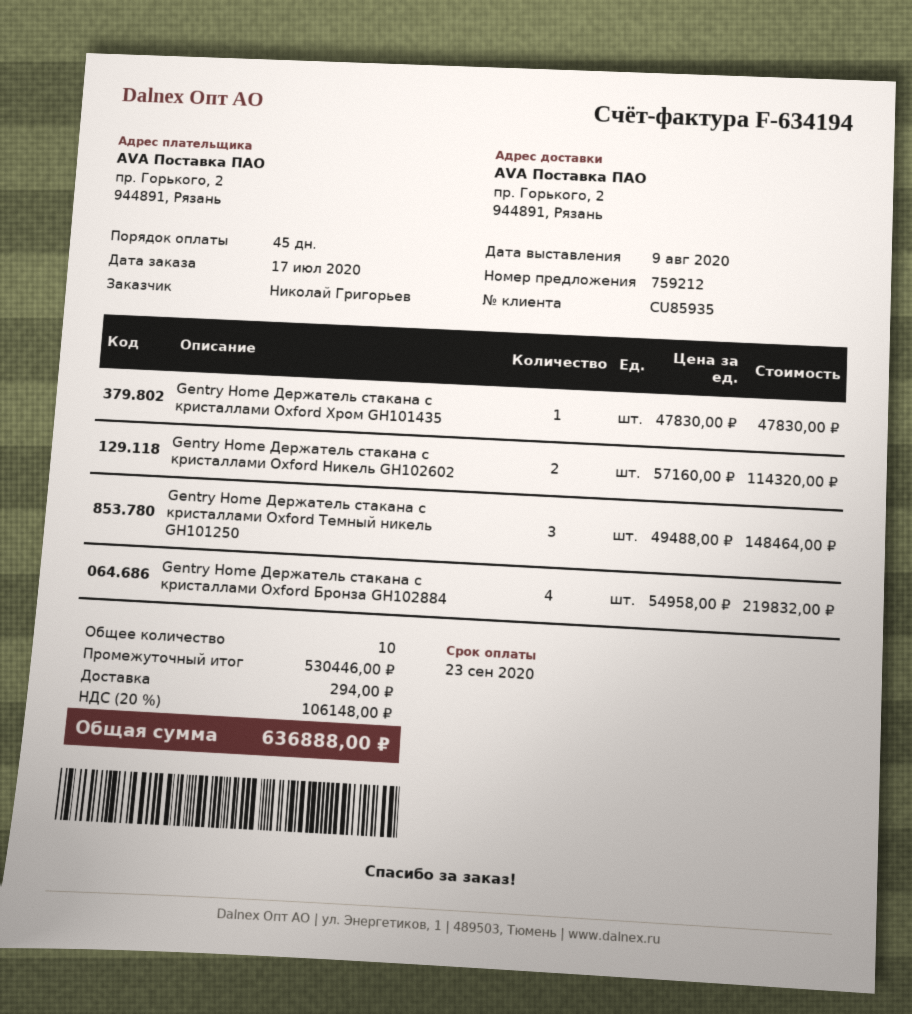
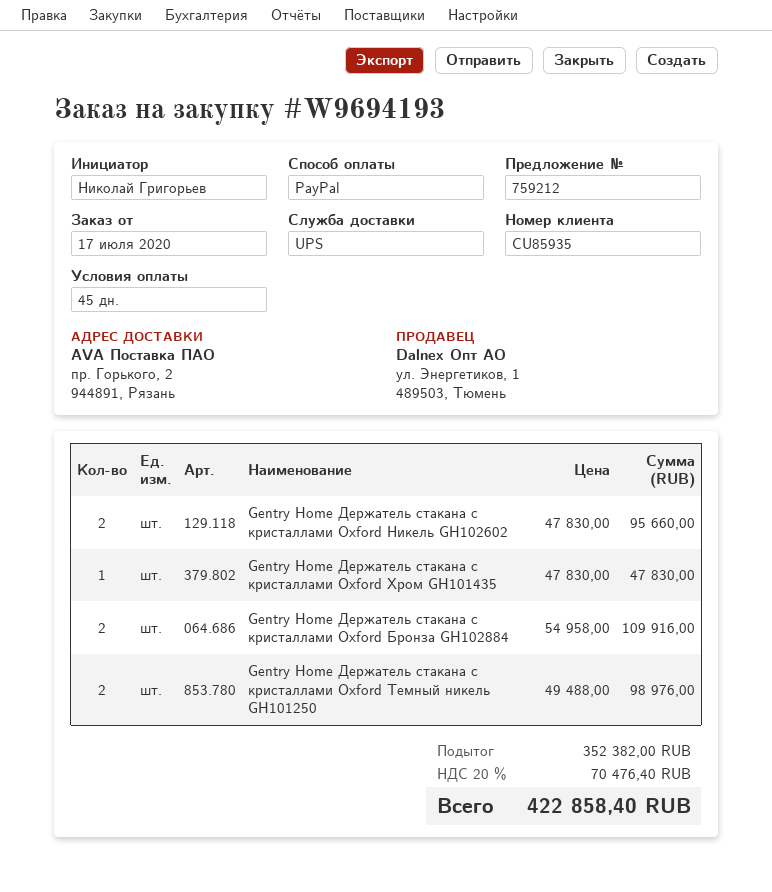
Gentry Home Держатель стакана с кристаллами Oxford Никель GH102602: 2 x 57160.00 = 114320.00 -> 2 x 47830.00 = 95660.00
Gentry Home Держатель стакана с кристаллами Oxford Темный никель GH101250: 3 x 49488.00 = 148464.00 -> 2 x 49488.00 = 98976.00
Gentry Home Держатель стакана с кристаллами Oxford Бронза GH102884: 4 x 54958.00 = 219832.00 -> 2 x 54958.00 = 109916.00
subtotal: 530446.00 -> 352382.00
shipping: 294.00 -> none
tax: 20% = 106148.00 -> 20% = 70476.40
total: 636888.00 -> 422858.40

